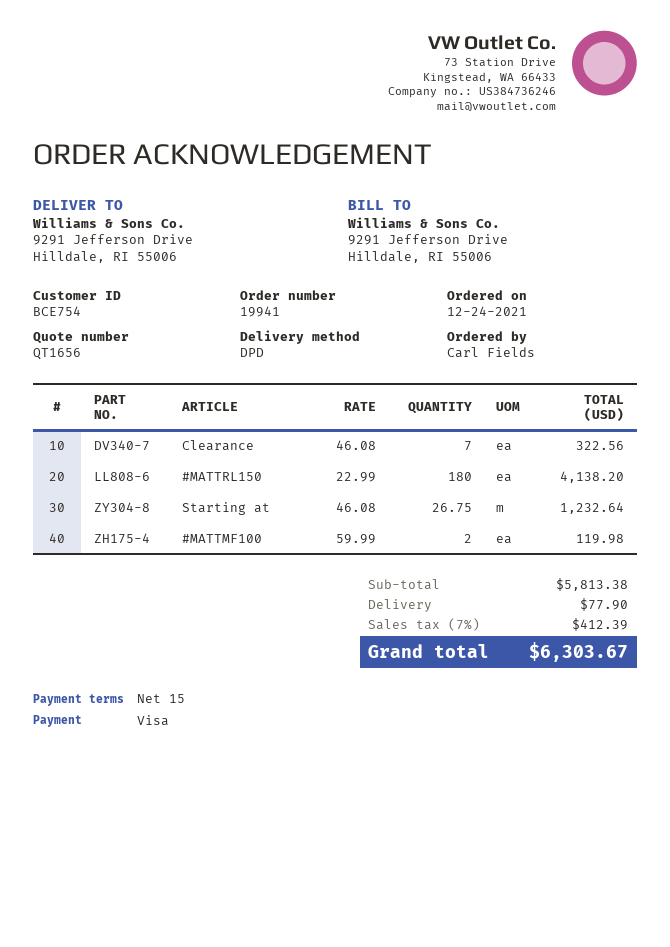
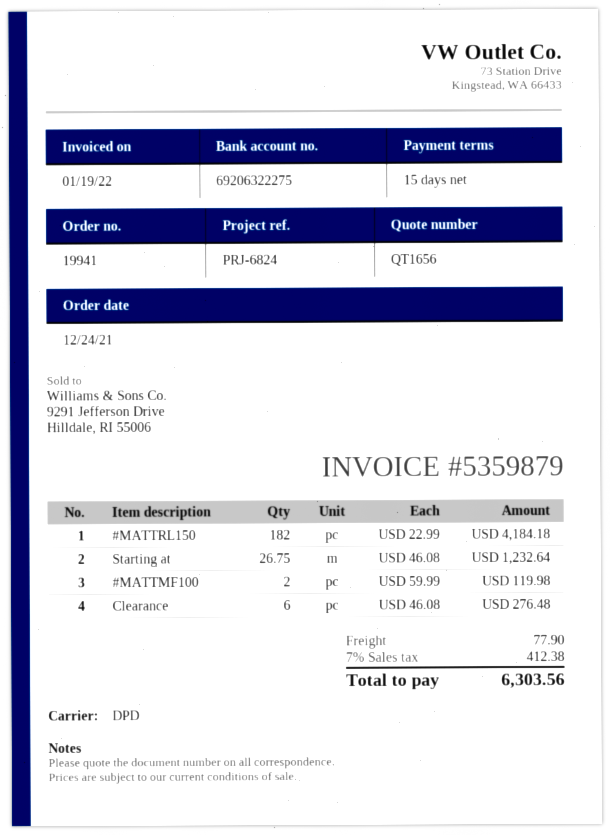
Clearance: 7 x 46.08 = 322.56 -> 6 x 46.08 = 276.48
#MATTRL150: 180 x 22.99 = 4138.20 -> 182 x 22.99 = 4184.18
tax: 7% = 412.39 -> 7% = 412.38
total: 6303.67 -> 6303.56

